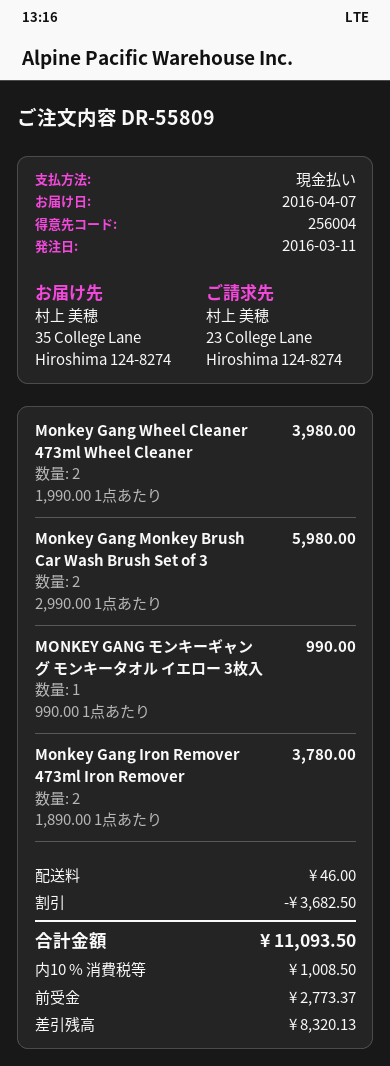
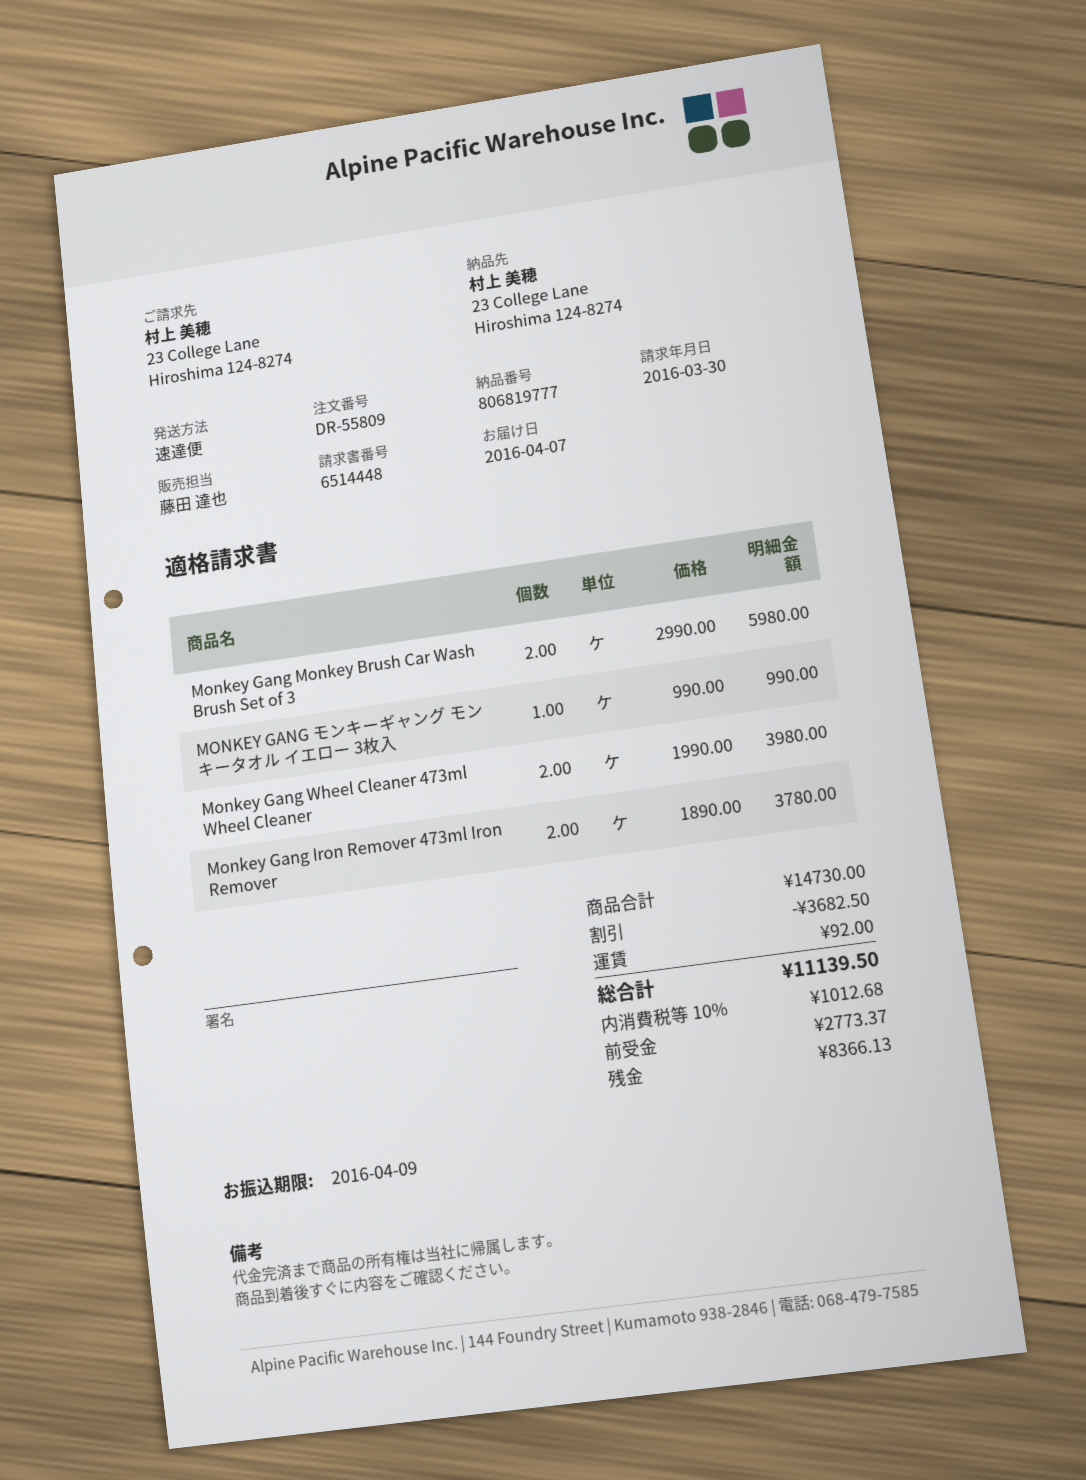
ship to: 35 College Lane, Hiroshima 124-8274 -> 23 College Lane, Hiroshima 124-8274
shipping: 46.00 -> 92.00
tax: 10% = 1008.50 -> 10% = 1012.68
total: 11093.50 -> 11139.50
balance: 8320.13 -> 8366.13

